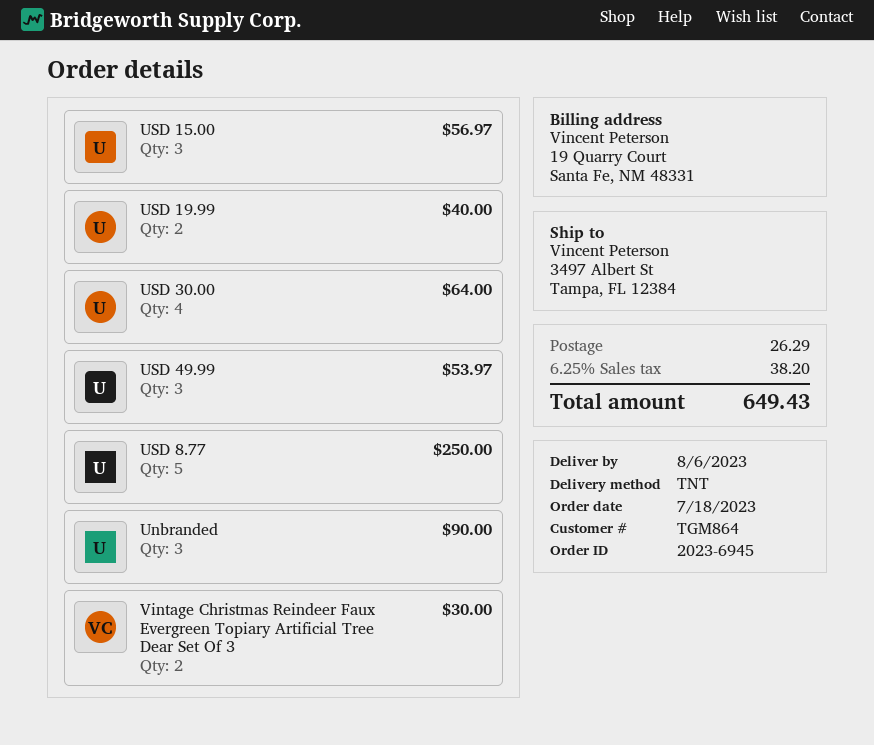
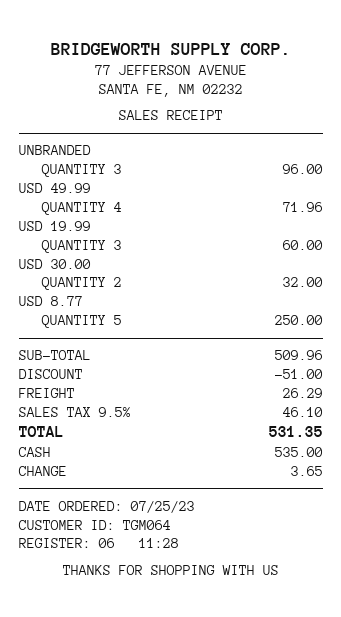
order date: 2023-07-18 -> 2023-07-25
customer number: TGM864 -> TGM064
USD 15.00: 3 for 56.97 -> none
USD 19.99: 2 for 40.00 -> 3 for 60.00
USD 30.00: 4 for 64.00 -> 2 for 32.00
USD 49.99: 3 for 53.97 -> 4 for 71.96
Unbranded: 3 for 90.00 -> 3 for 96.00
Vintage Christmas Reindeer Faux Evergreen Topiary Artificial Tree Dear Set Of 3: 2 for 30.00 -> none
discount: none -> 51.00
tax: 6.25% = 38.20 -> 9.5% = 46.10
total: 649.43 -> 531.35

